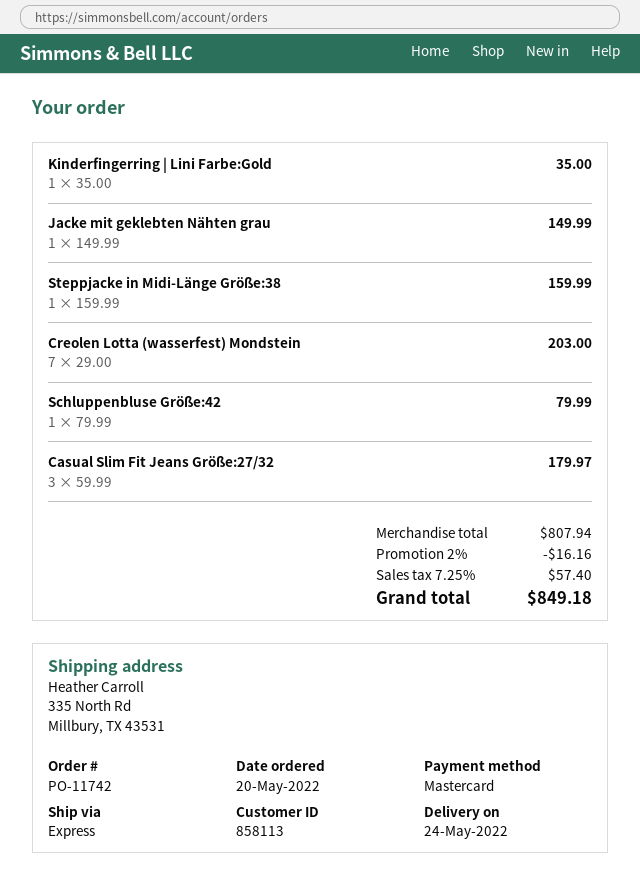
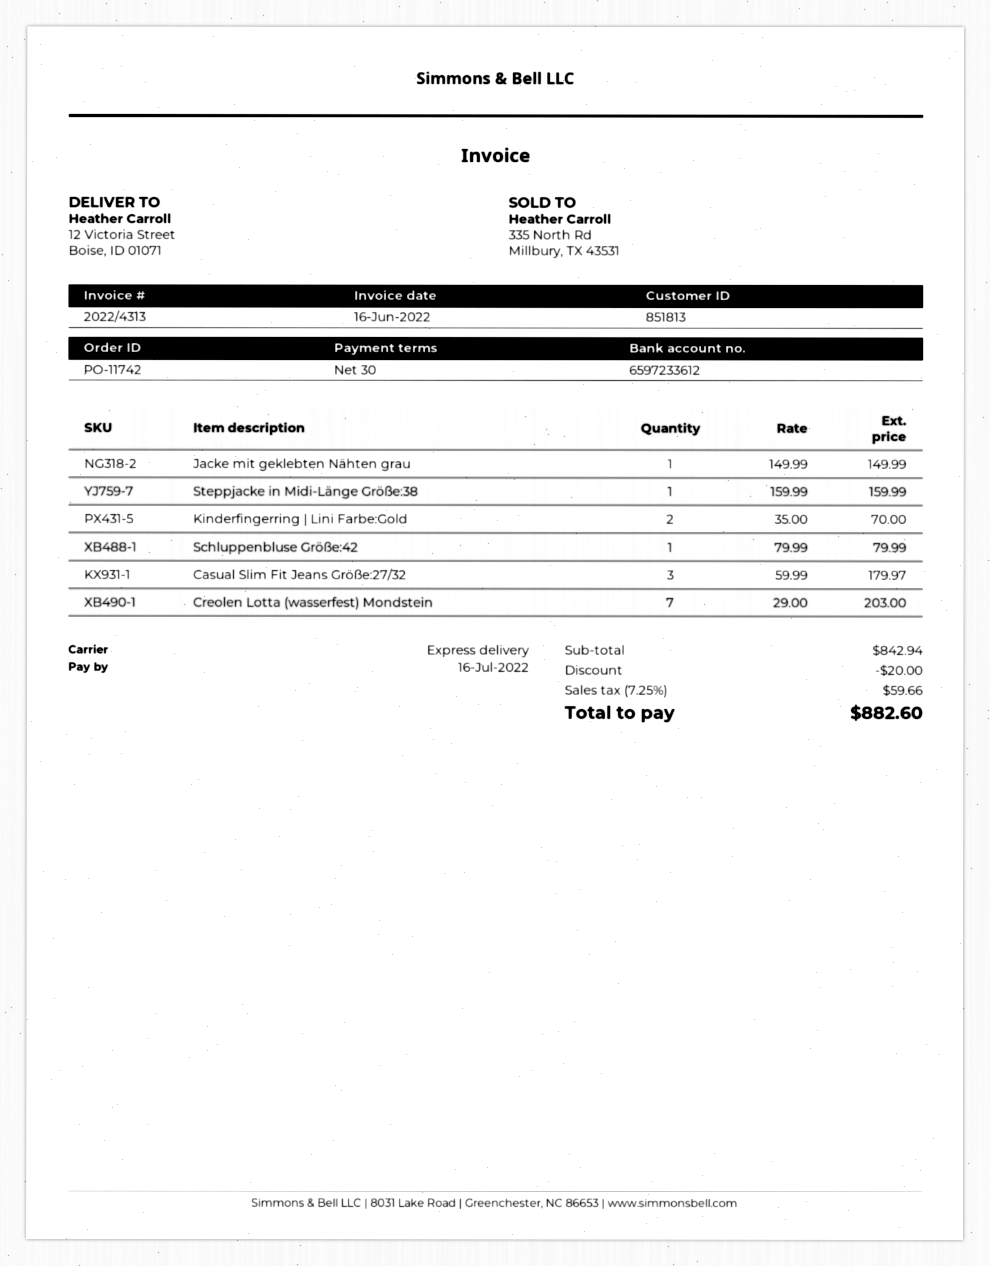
customer number: 858113 -> 851813
ship to: 335 North Rd, Millbury, TX 43531 -> 12 Victoria Street, Boise, ID 01071
Kinderfingerring | Lini Farbe:Gold: 1 x 35.00 = 35.00 -> 2 x 35.00 = 70.00
subtotal: 807.94 -> 842.94
discount: 16.16 -> 20.00
tax: 7.25% = 57.40 -> 7.25% = 59.66
total: 849.18 -> 882.60

